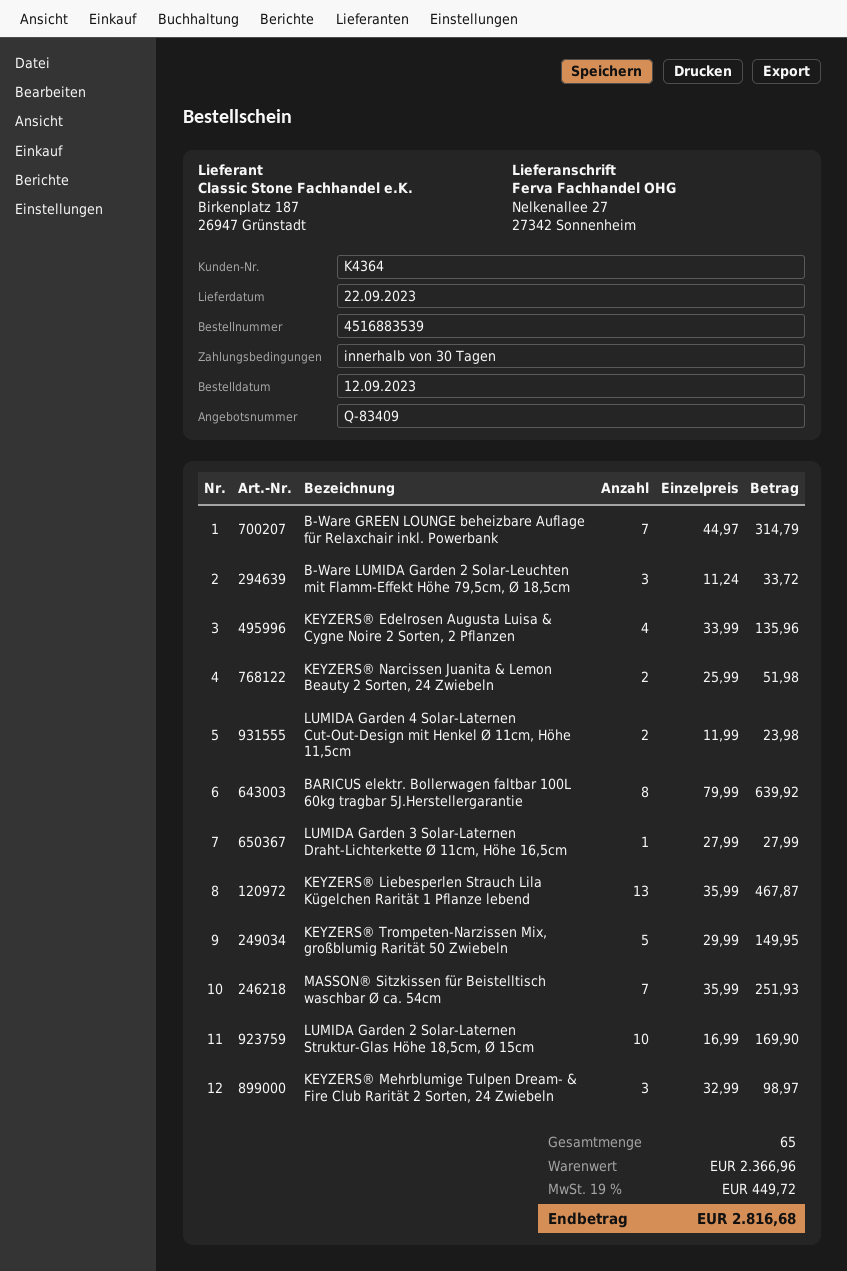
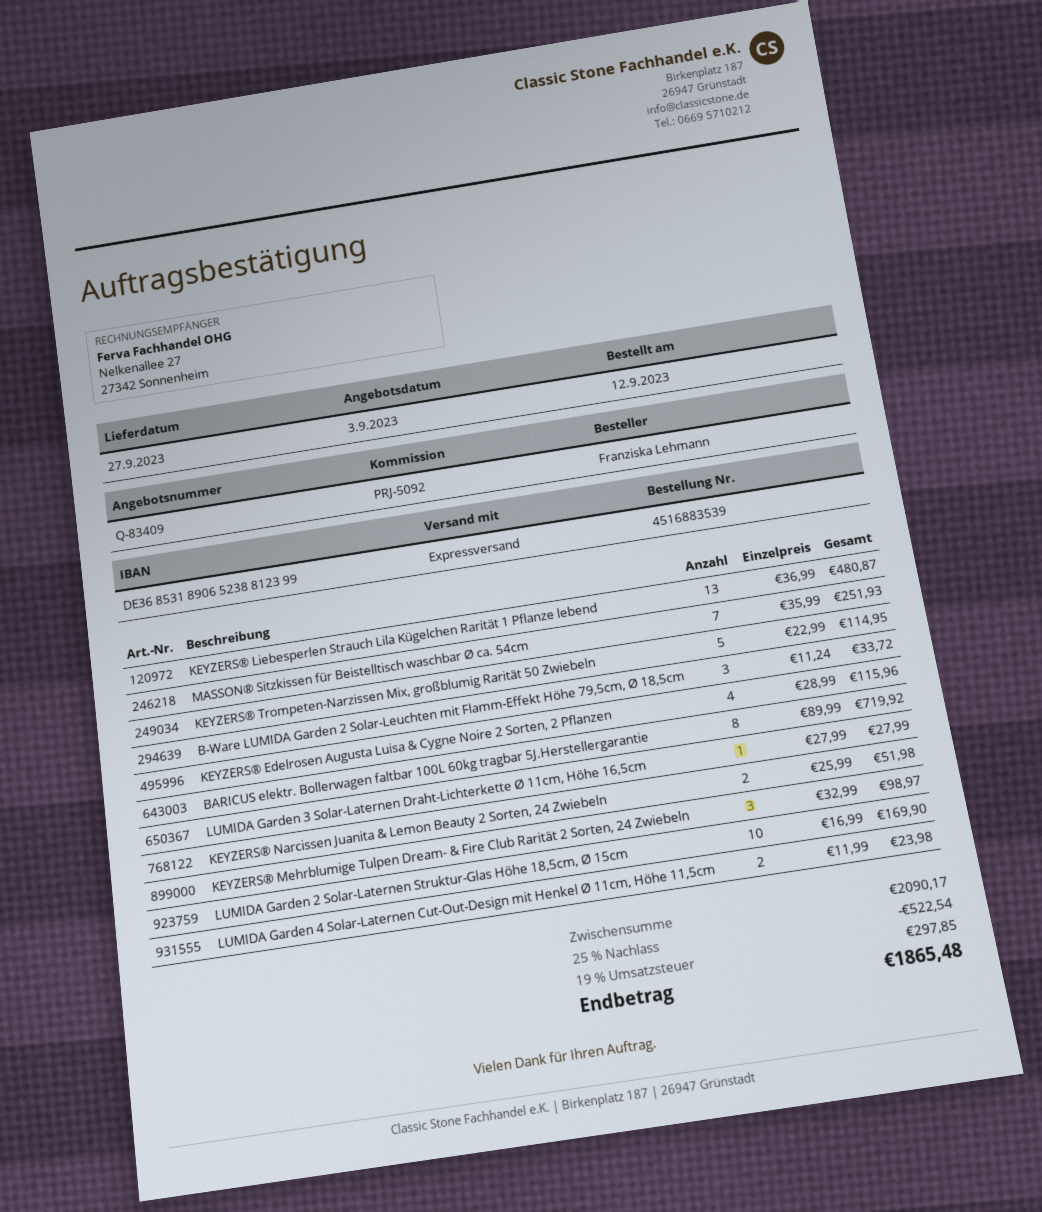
delivery date: 2023-09-22 -> 2023-09-27
B-Ware GREEN LOUNGE beheizbare Auflage für Relaxchair inkl. Powerbank: 7 x 44.97 = 314.79 -> none
KEYZERS® Edelrosen Augusta Luisa & Cygne Noire 2 Sorten, 2 Pflanzen: 4 x 33.99 = 135.96 -> 4 x 28.99 = 115.96
BARICUS elektr. Bollerwagen faltbar 100L 60kg tragbar 5J.Herstellergarantie: 8 x 79.99 = 639.92 -> 8 x 89.99 = 719.92
KEYZERS® Liebesperlen Strauch Lila Kügelchen Rarität 1 Pflanze lebend: 13 x 35.99 = 467.87 -> 13 x 36.99 = 480.87
KEYZERS® Trompeten-Narzissen Mix, großblumig Rarität 50 Zwiebeln: 5 x 29.99 = 149.95 -> 5 x 22.99 = 114.95
subtotal: 2366.96 -> 2090.17
discount: none -> 25% = 522.54
tax: 19% = 449.72 -> 19% = 297.85
total: 2816.68 -> 1865.48

